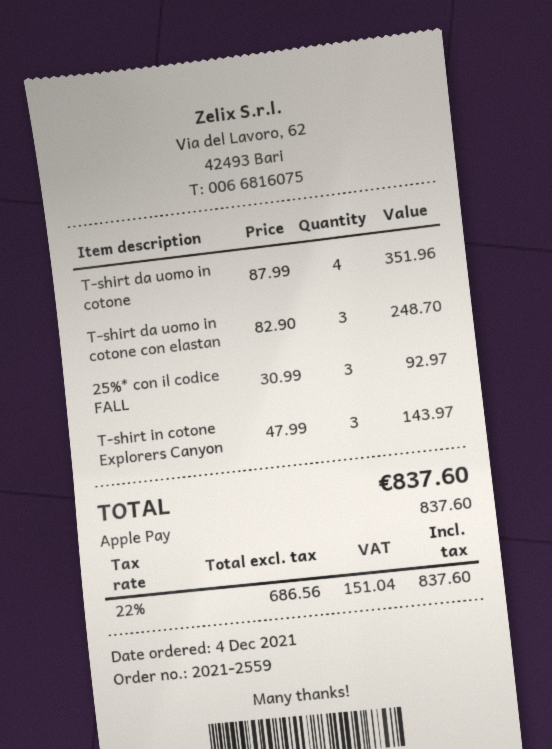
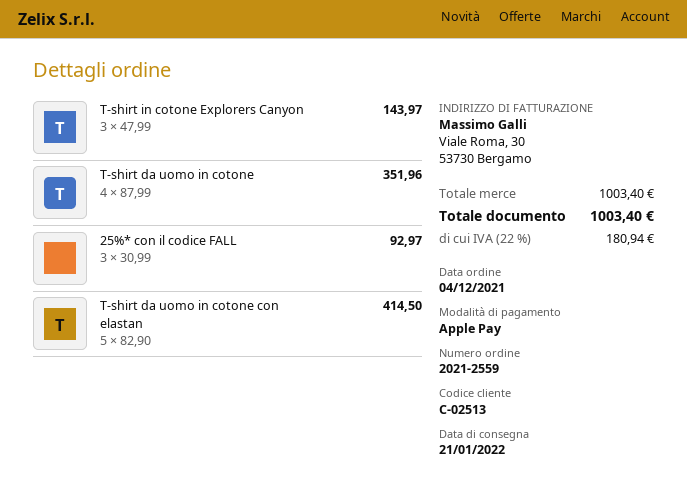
T-shirt da uomo in cotone con elastan: 3 x 82.90 = 248.70 -> 5 x 82.90 = 414.50
tax: 22% = 151.04 -> 22% = 180.94
total: 837.60 -> 1003.40

